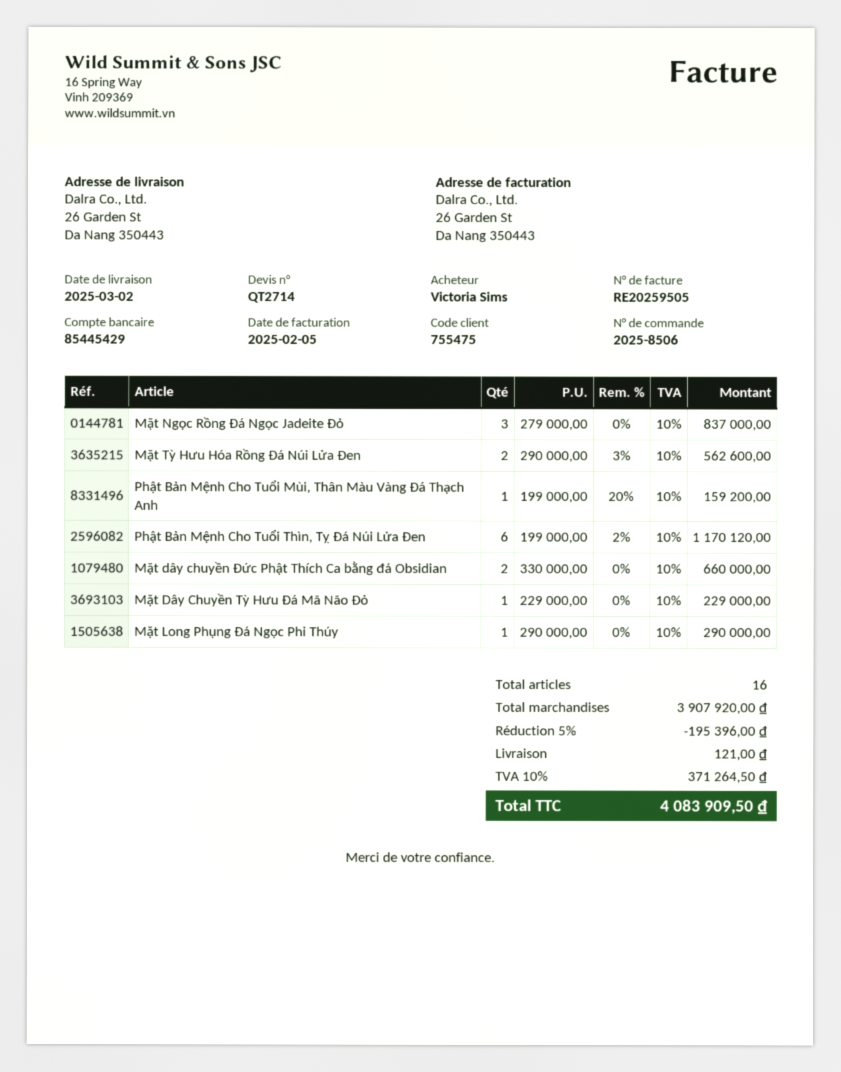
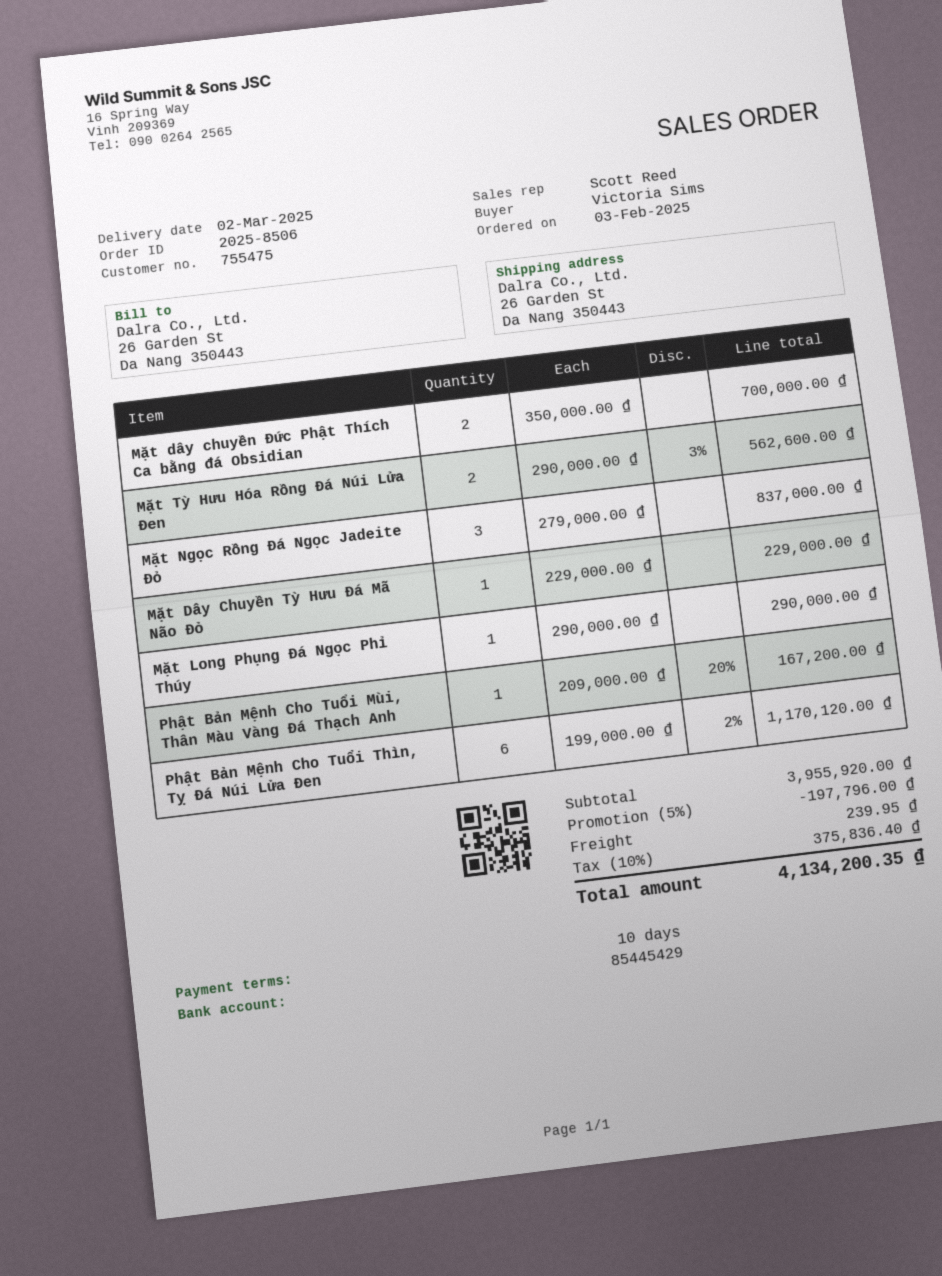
Phật Bản Mệnh Cho Tuổi Mùi, Thân Màu Vàng Đá Thạch Anh: 1 x 199000.00 - 20% = 159200.00 -> 1 x 209000.00 - 20% = 167200.00
Mặt dây chuyền Đức Phật Thích Ca bằng đá Obsidian: 2 x 330000.00 = 660000.00 -> 2 x 350000.00 = 700000.00
subtotal: 3907920.00 -> 3955920.00
discount: 5% = 195396.00 -> 5% = 197796.00
shipping: 121.00 -> 239.95
tax: 10% = 371264.50 -> 10% = 375836.40
total: 4083909.50 -> 4134200.35

